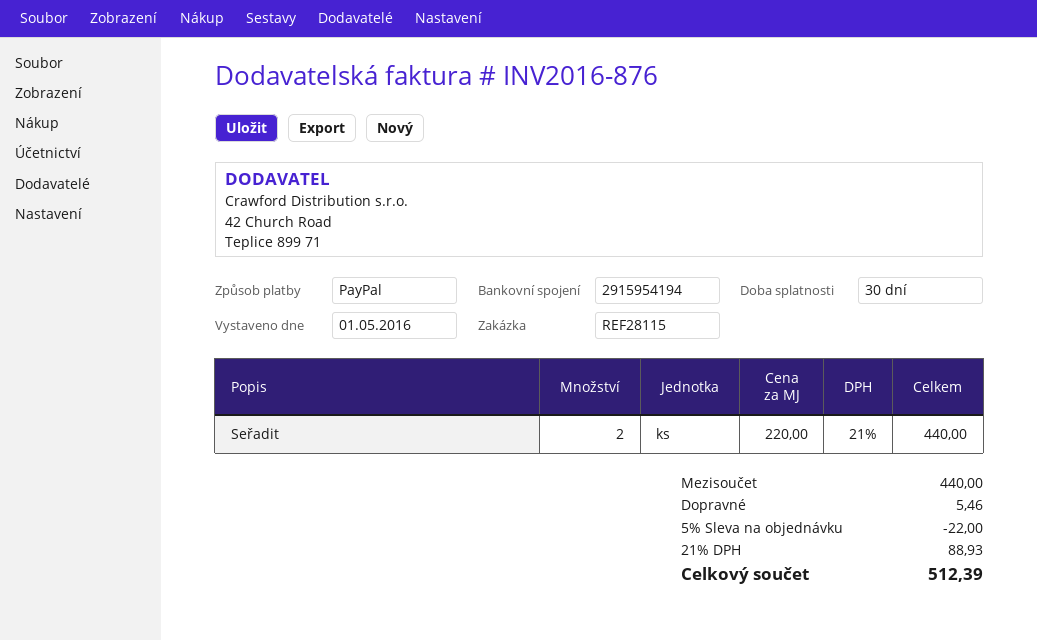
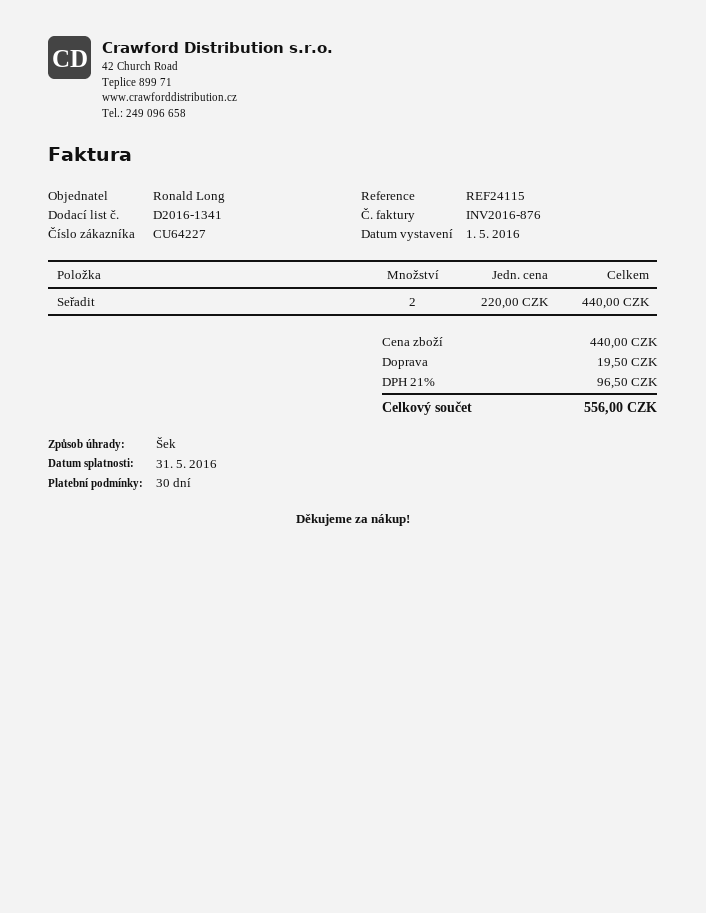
reference: REF28115 -> REF24115
payment method: PayPal -> cheque
discount: 5% = 22.00 -> none
shipping: 5.46 -> 19.50
tax: 21% = 88.93 -> 21% = 96.50
total: 512.39 -> 556.00

